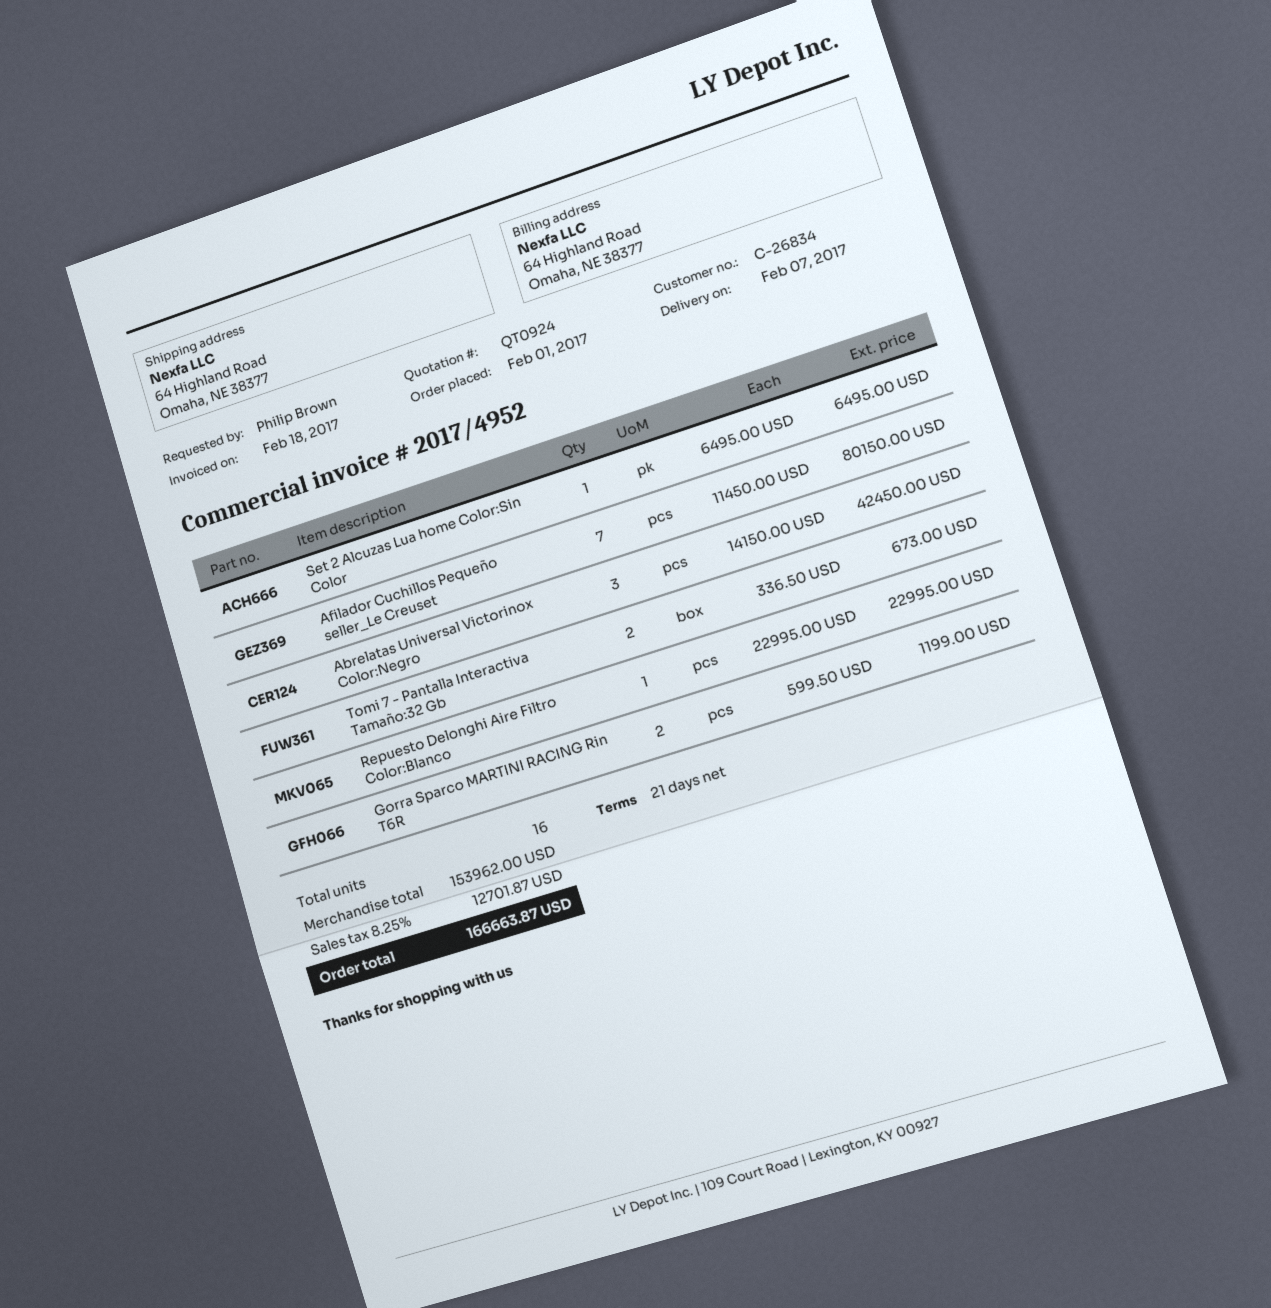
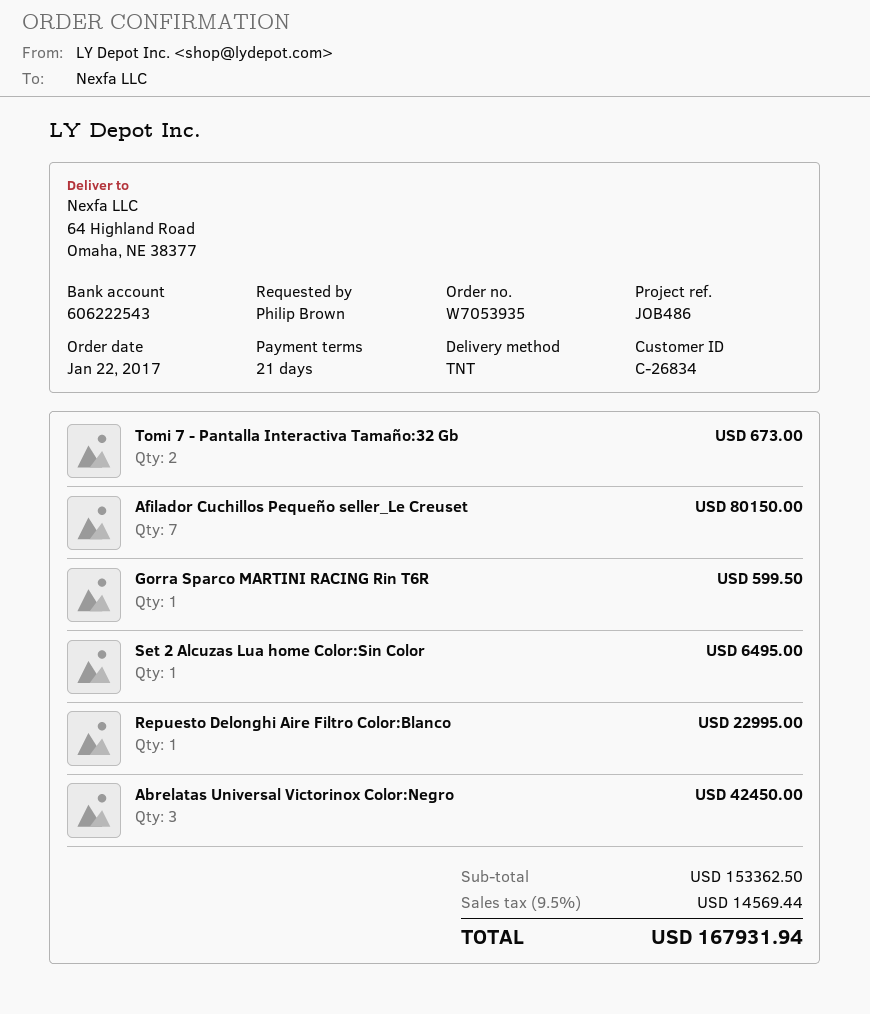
order date: 2017-02-01 -> 2017-01-22
Gorra Sparco MARTINI RACING Rin T6R: 2 for 1199.00 -> 1 for 599.50
subtotal: 153962.00 -> 153362.50
tax: 8.25% = 12701.87 -> 9.5% = 14569.44
total: 166663.87 -> 167931.94

